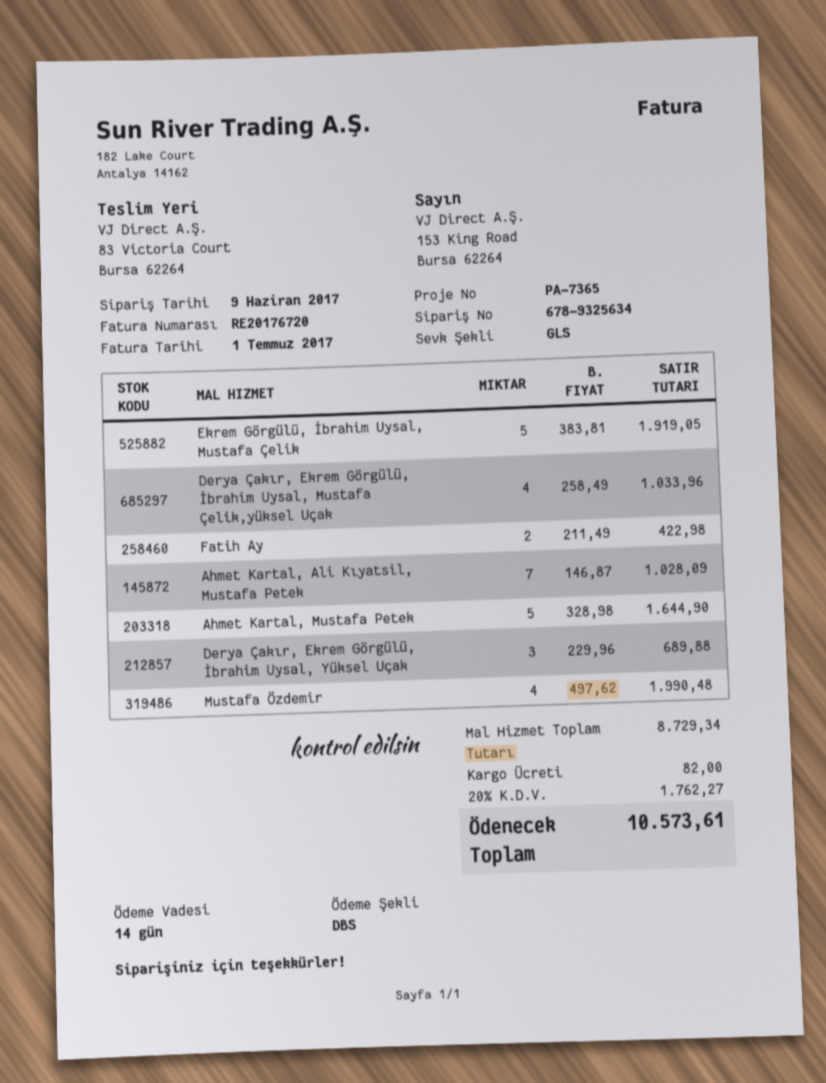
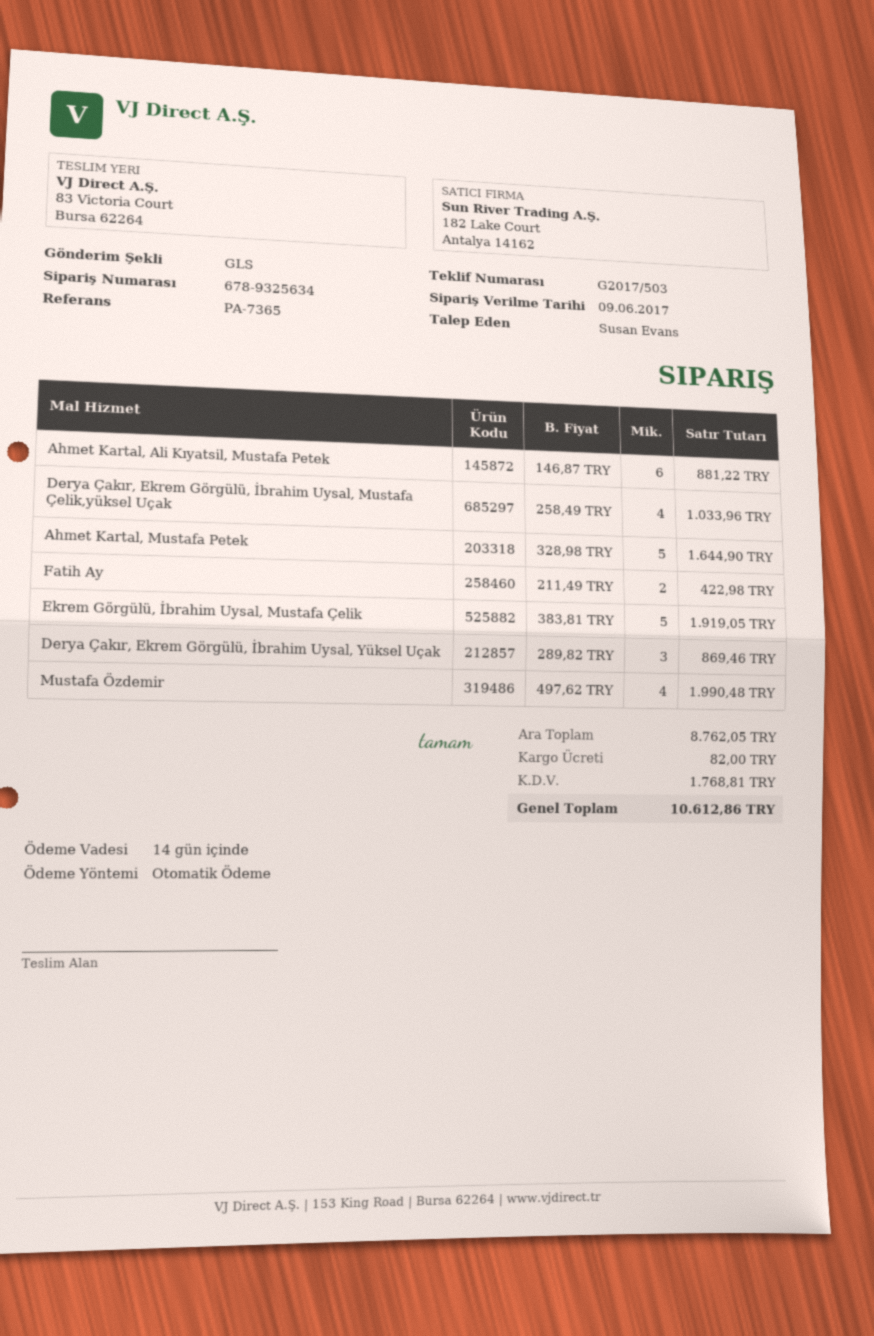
Ahmet Kartal, Ali Kıyatsil, Mustafa Petek: 7 x 146.87 = 1028.09 -> 6 x 146.87 = 881.22
Derya Çakır, Ekrem Görgülü, İbrahim Uysal, Yüksel Uçak: 3 x 229.96 = 689.88 -> 3 x 289.82 = 869.46
subtotal: 8729.34 -> 8762.05
tax: 1762.27 -> 1768.81
total: 10573.61 -> 10612.86

